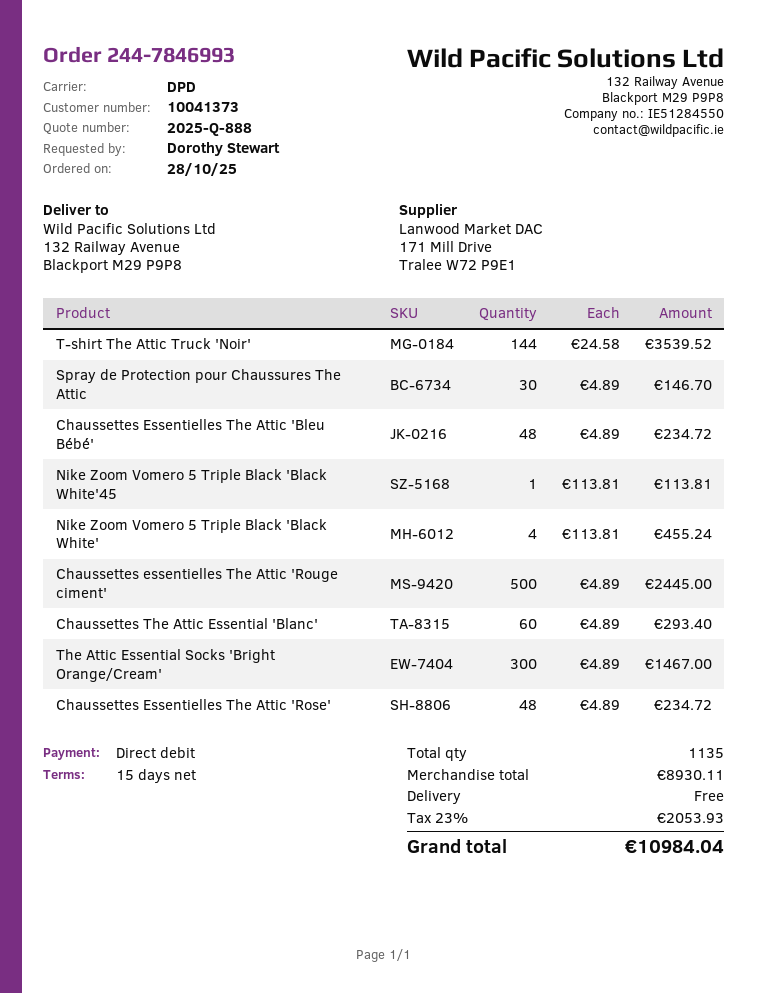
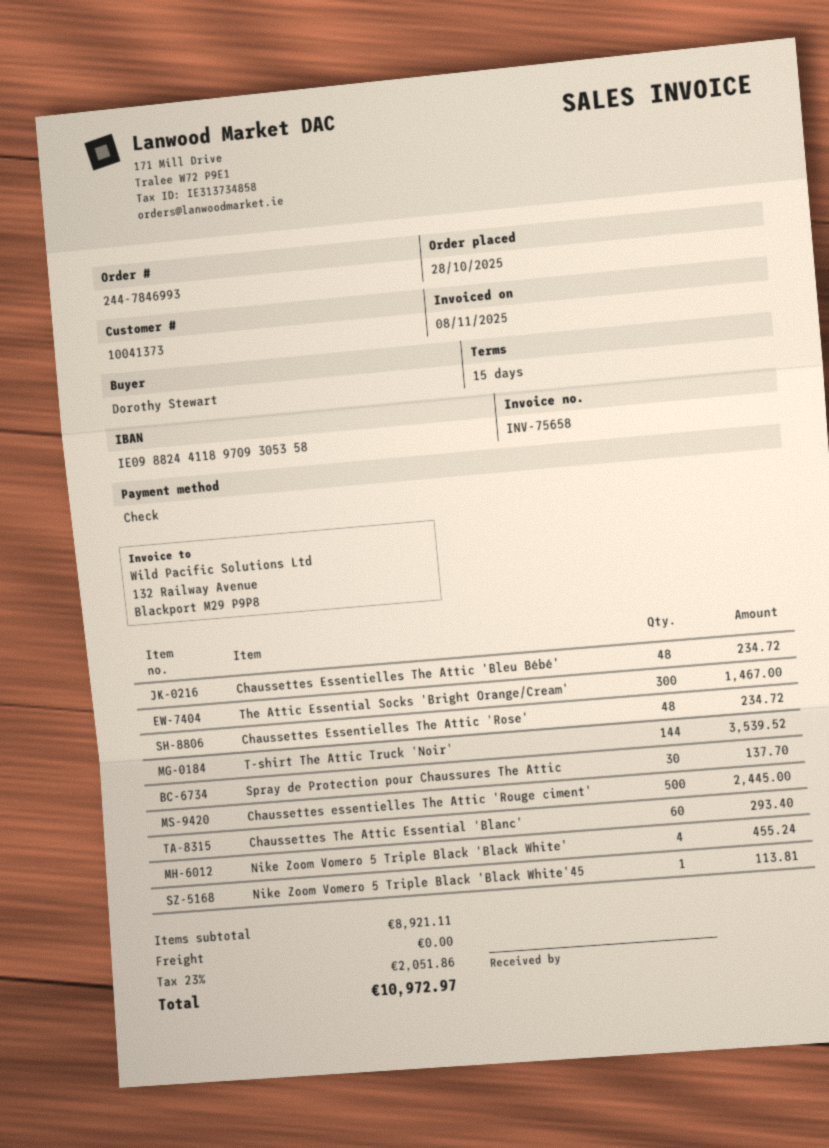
payment method: direct debit -> cheque
Spray de Protection pour Chaussures The Attic: 30 for 146.70 -> 30 for 137.70
subtotal: 8930.11 -> 8921.11
tax: 23% = 2053.93 -> 23% = 2051.86
total: 10984.04 -> 10972.97

